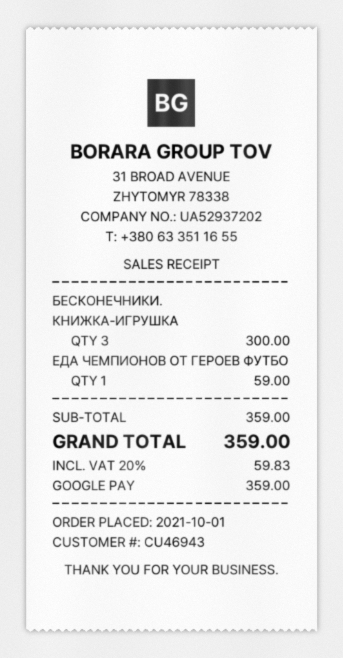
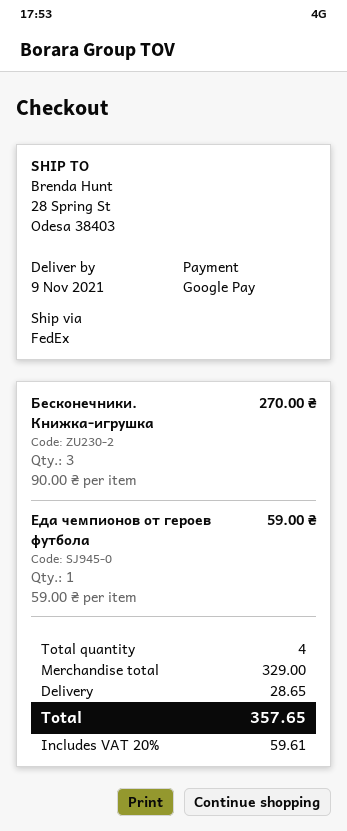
БЕСКОНЕЧНИКИ. КНИЖКА-ИГРУШКА: 3 for 300.00 -> 3 for 270.00
subtotal: 359.00 -> 329.00
shipping: none -> 28.65
tax: 20% = 59.83 -> 20% = 59.61
total: 359.00 -> 357.65

